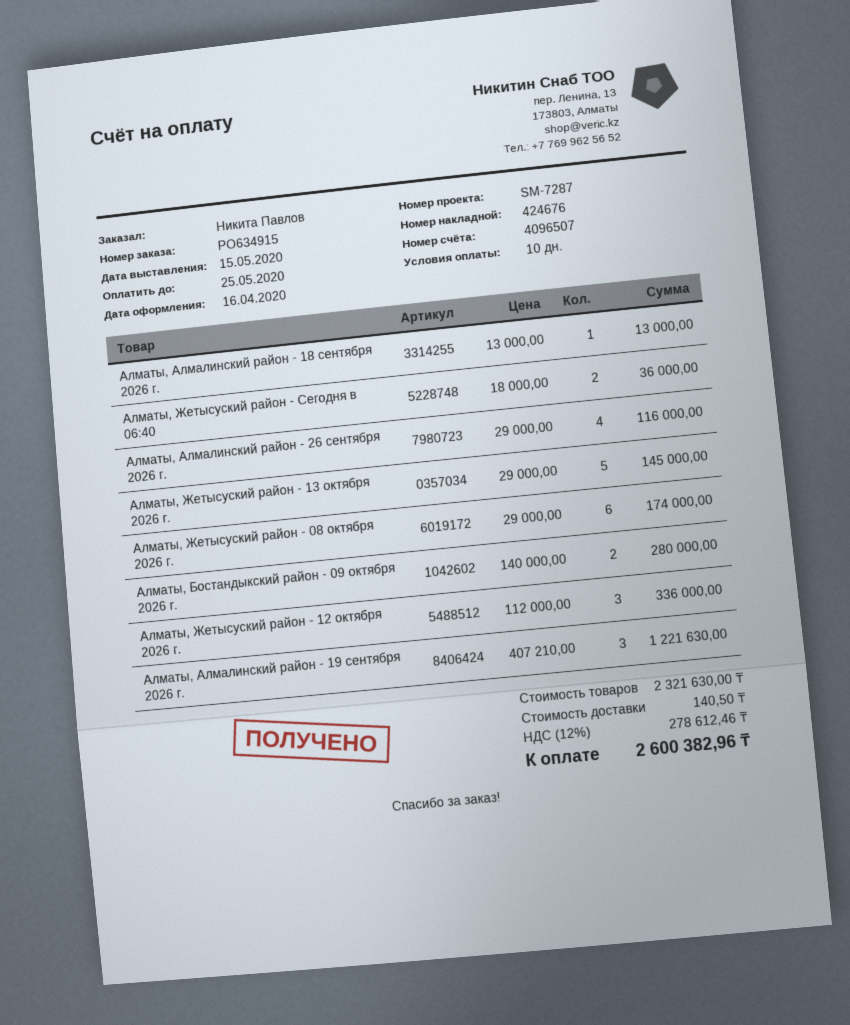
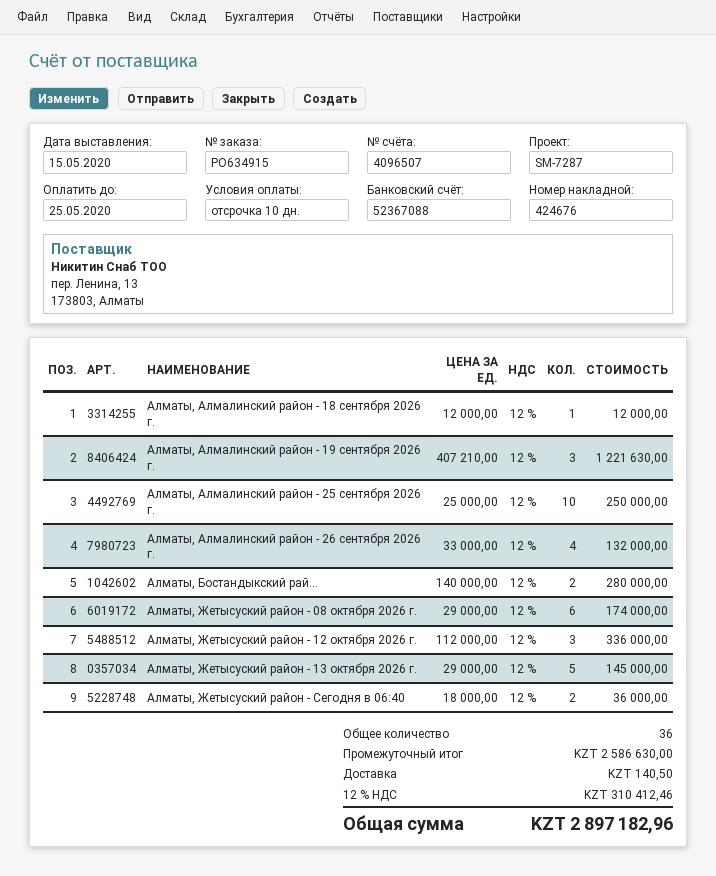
Алматы, Алмалинский район - 18 сентября 2026 г.: 1 x 13000.00 = 13000.00 -> 1 x 12000.00 = 12000.00
Алматы, Алмалинский район - 26 сентября 2026 г.: 4 x 29000.00 = 116000.00 -> 4 x 33000.00 = 132000.00
Алматы, Алмалинский район - 25 сентября 2026 г.: none -> 10 x 25000.00 = 250000.00
subtotal: 2321630.00 -> 2586630.00
tax: 12% = 278612.46 -> 12% = 310412.46
total: 2600382.96 -> 2897182.96

